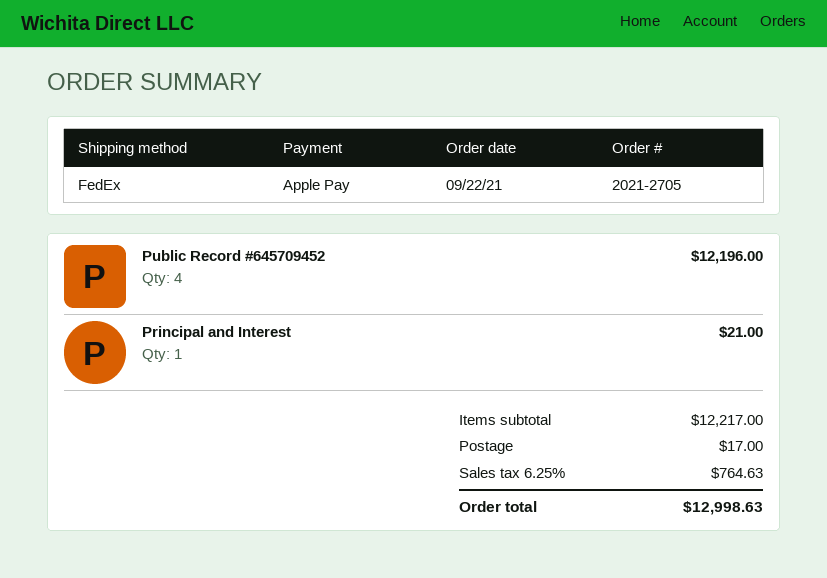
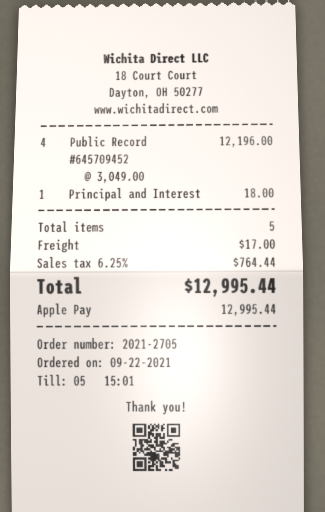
Principal and Interest: 1 for 21.00 -> 1 for 18.00
tax: 6.25% = 764.63 -> 6.25% = 764.44
total: 12998.63 -> 12995.44

